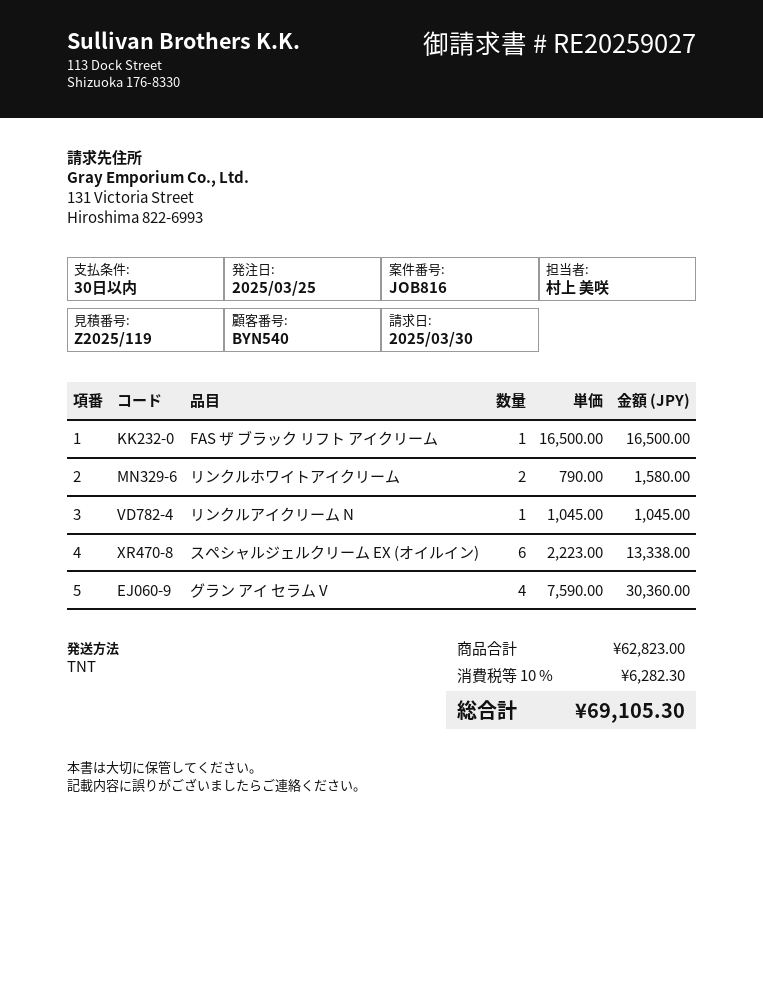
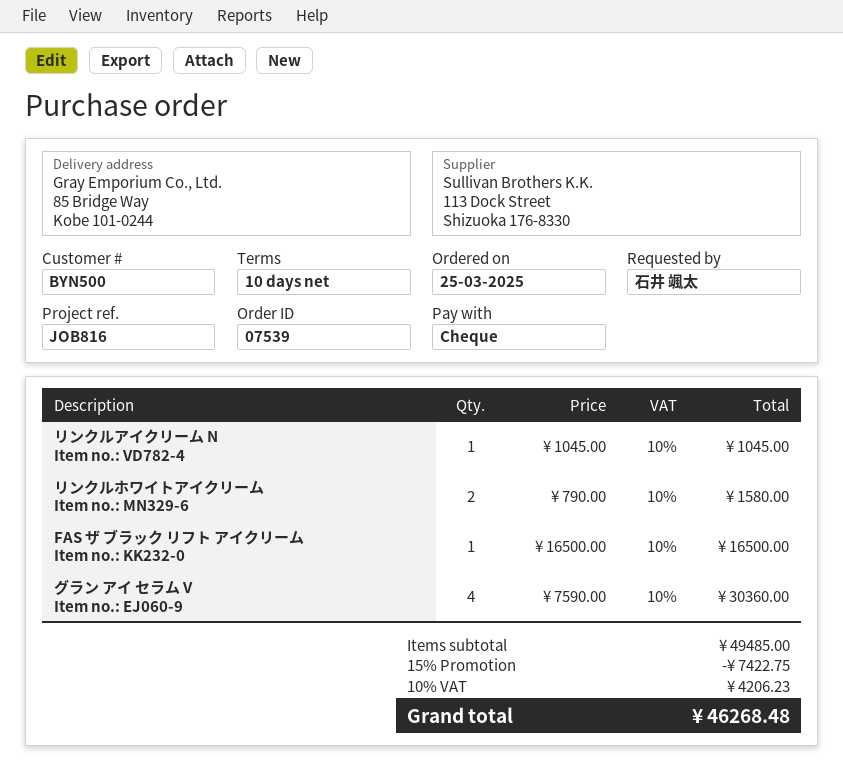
payment terms: 30 days -> 10 days
customer number: BYN540 -> BYN500
スペシャルジェルクリーム EX (オイルイン): 6 x 2223.00 = 13338.00 -> none
subtotal: 62823.00 -> 49485.00
discount: none -> 15% = 7422.75
tax: 10% = 6282.30 -> 10% = 4206.23
total: 69105.30 -> 46268.48

